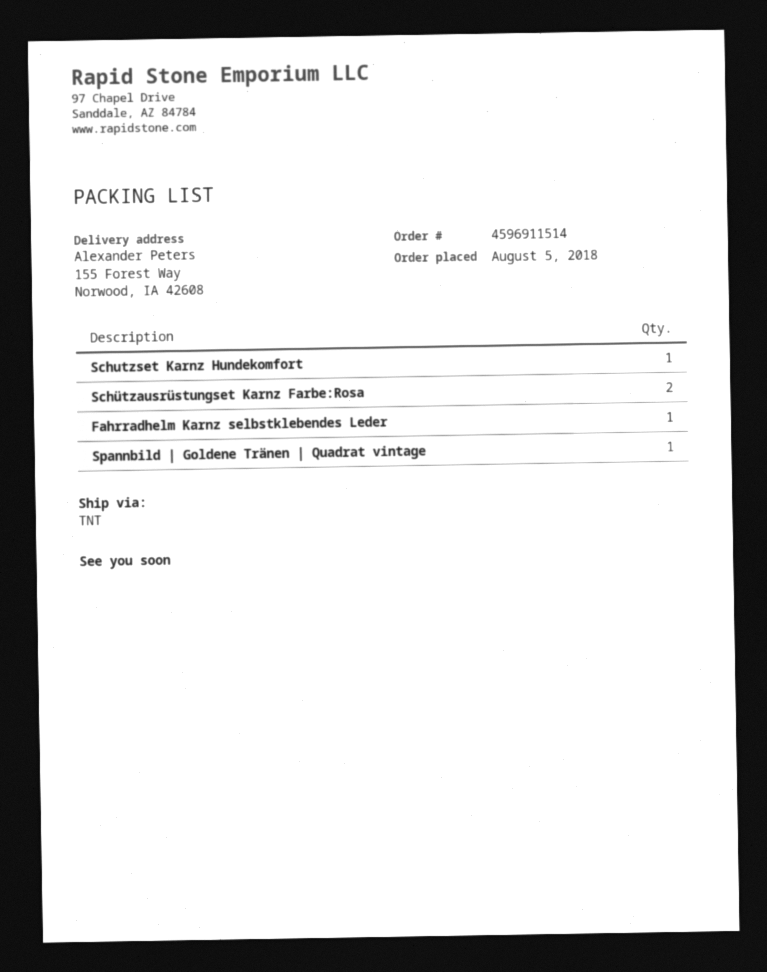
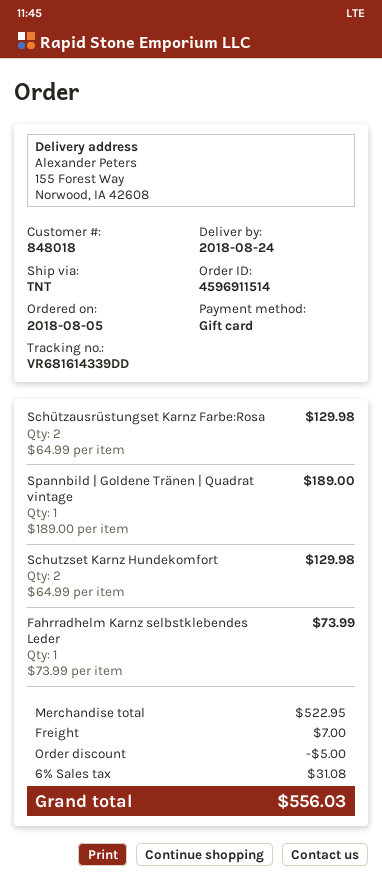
Schutzset Karnz Hundekomfort: 1 -> 2

